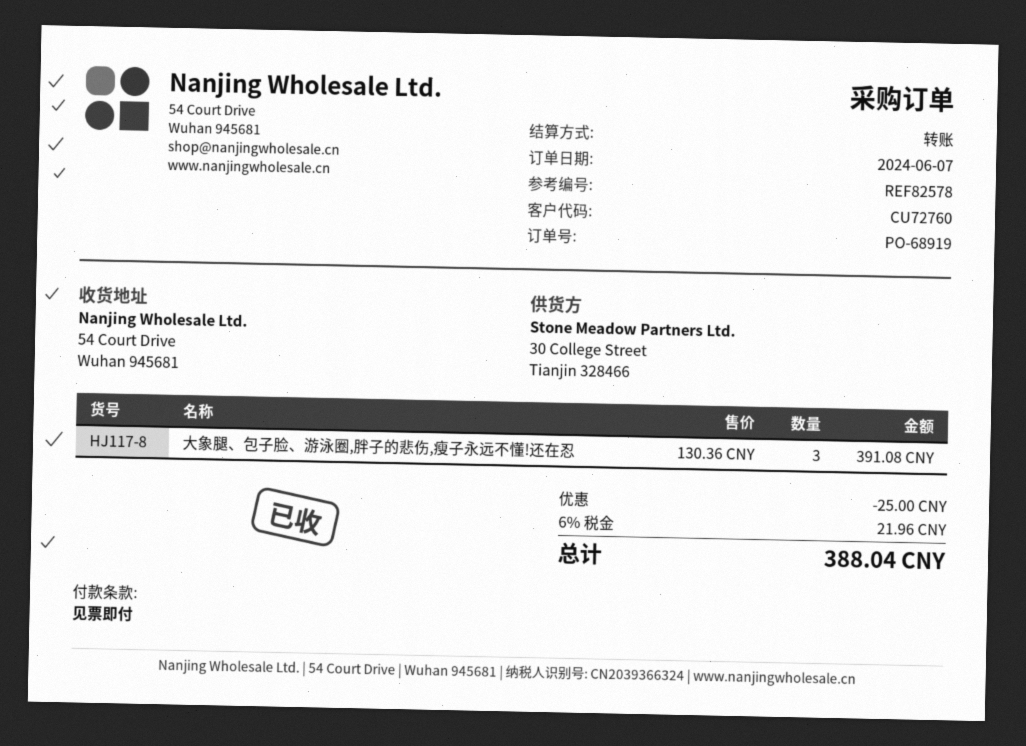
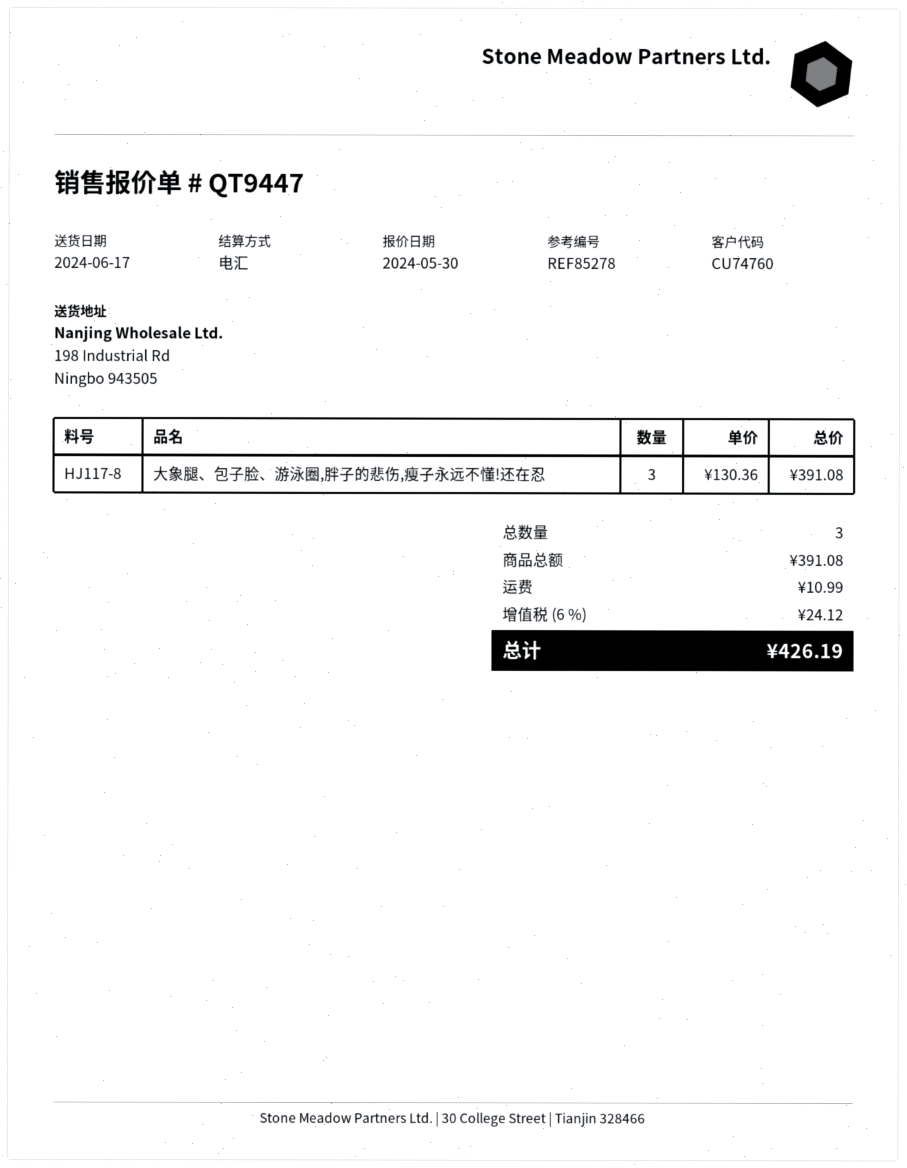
customer number: CU72760 -> CU74760
reference: REF82578 -> REF85278
ship to: 54 Court Drive, Wuhan 945681 -> 198 Industrial Rd, Ningbo 943505
discount: 25.00 -> none
shipping: none -> 10.99
tax: 6% = 21.96 -> 6% = 24.12
total: 388.04 -> 426.19

